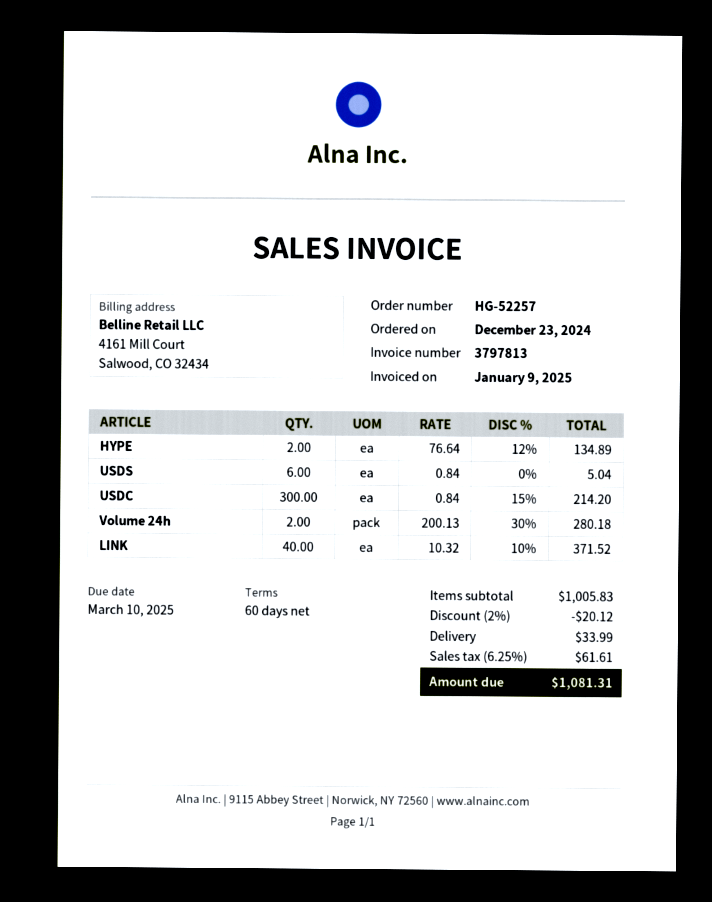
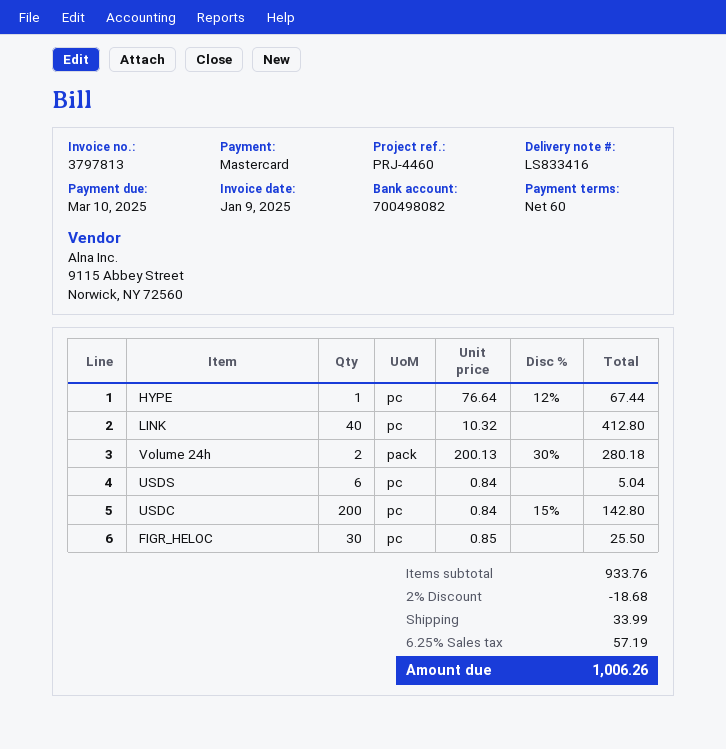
HYPE: 2 x 76.64 - 12% = 134.89 -> 1 x 76.64 - 12% = 67.44
USDC: 300 x 0.84 - 15% = 214.20 -> 200 x 0.84 - 15% = 142.80
LINK: 40 x 10.32 - 10% = 371.52 -> 40 x 10.32 = 412.80
FIGR_HELOC: none -> 30 x 0.85 = 25.50
subtotal: 1005.83 -> 933.76
discount: 2% = 20.12 -> 2% = 18.68
tax: 6.25% = 61.61 -> 6.25% = 57.19
total: 1081.31 -> 1006.26

